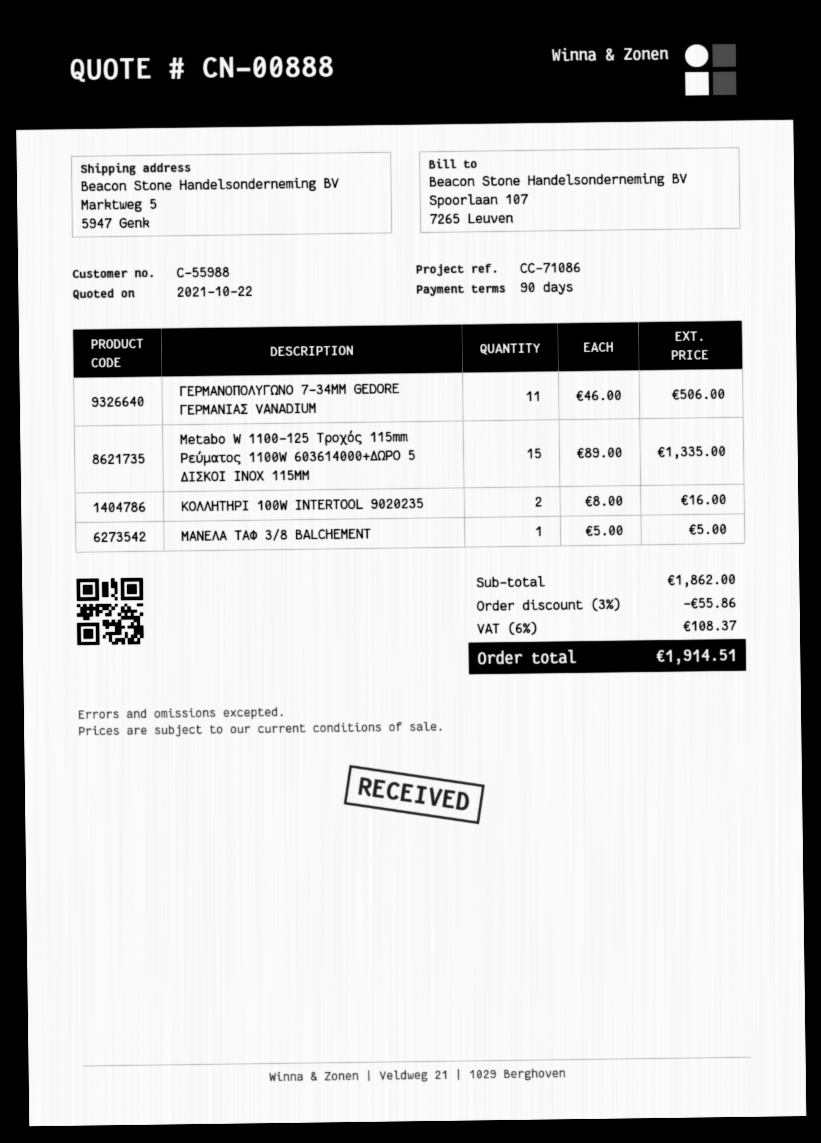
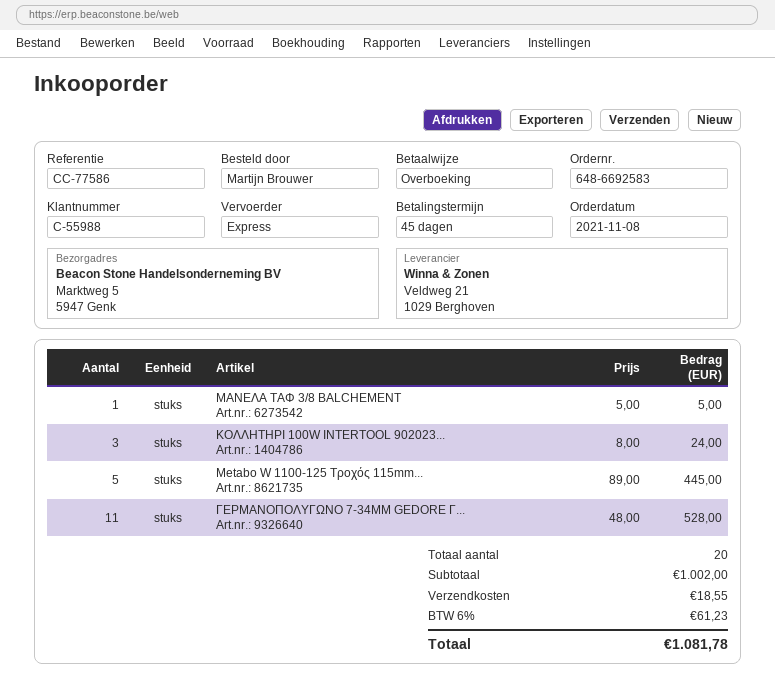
payment terms: 90 days -> 45 days
reference: CC-71086 -> CC-77586
ΓΕΡΜΑNOΠΟΛYΓΩΝΟ 7-34MM GEDORE ΓΕΡΜΑΝΙΑΣ VANADIUM: 11 x 46.00 = 506.00 -> 11 x 48.00 = 528.00
Metabo W 1100-125 Τροχός 115mm Ρεύματος 1100W 603614000+ΔΩΡΟ 5 ΔΙΣΚΟΙ ΙΝΟΧ 115ΜΜ: 15 x 89.00 = 1335.00 -> 5 x 89.00 = 445.00
ΚΟΛΛΗΤΗΡΙ 100W ΙNTERTOOL 9020235: 2 x 8.00 = 16.00 -> 3 x 8.00 = 24.00
subtotal: 1862.00 -> 1002.00
discount: 3% = 55.86 -> none
shipping: none -> 18.55
tax: 6% = 108.37 -> 6% = 61.23
total: 1914.51 -> 1081.78

